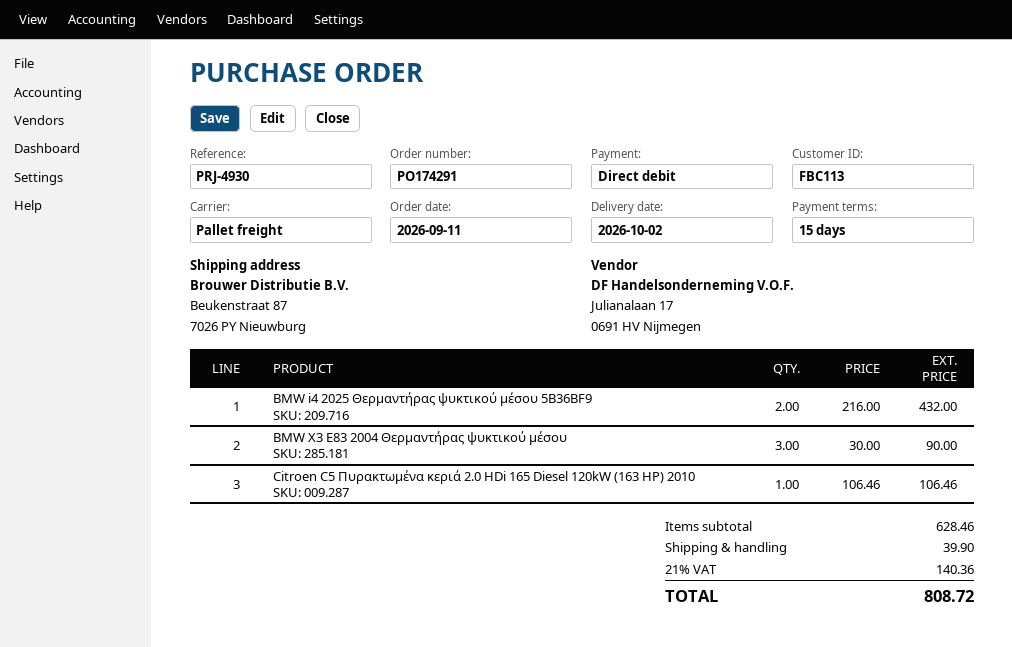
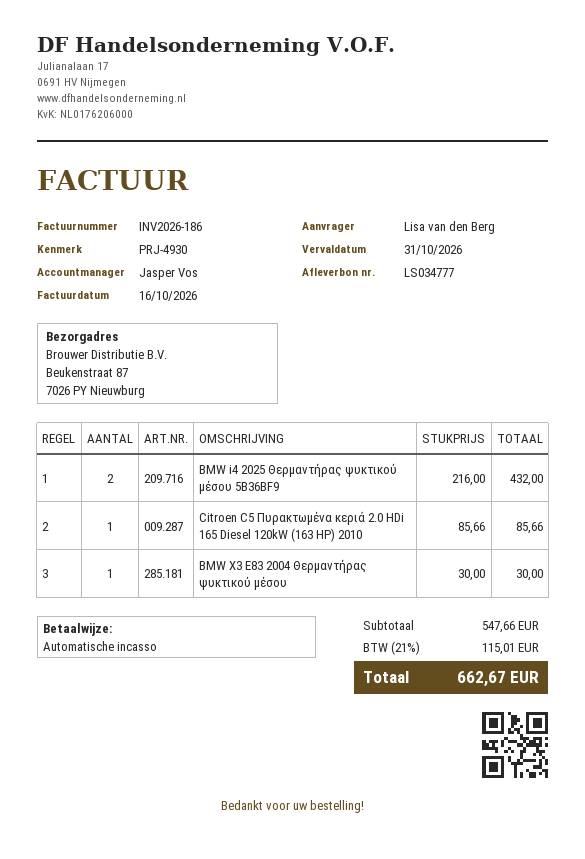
BMW X3 E83 2004 Θερμαντήρας ψυκτικού μέσου: 3 x 30.00 = 90.00 -> 1 x 30.00 = 30.00
Citroen C5 Πυρακτωμένα κεριά 2.0 HDi 165 Diesel 120kW (163 HP) 2010: 1 x 106.46 = 106.46 -> 1 x 85.66 = 85.66
subtotal: 628.46 -> 547.66
shipping: 39.90 -> none
tax: 21% = 140.36 -> 21% = 115.01
total: 808.72 -> 662.67

